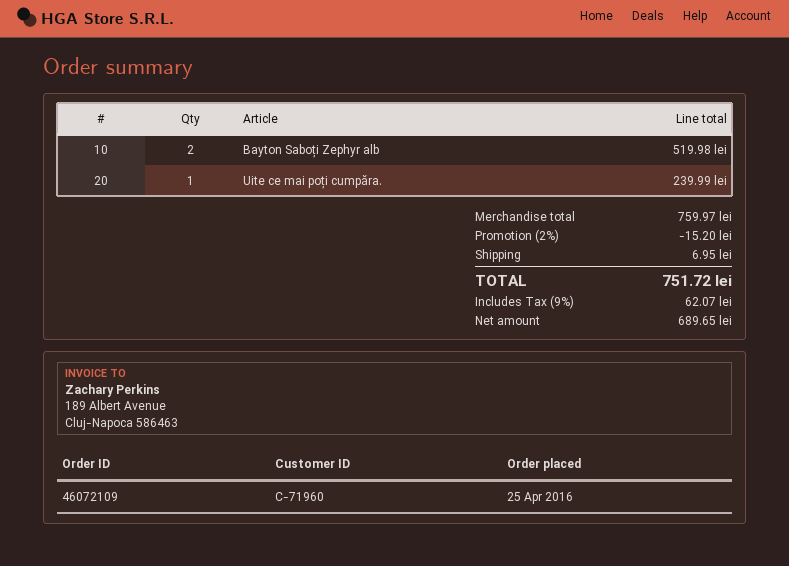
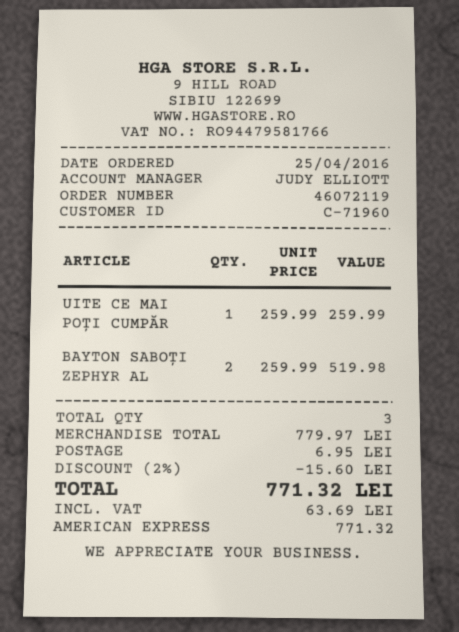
order number: 46072109 -> 46072119
Uite ce mai poți cumpăra.: 1 for 239.99 -> 1 for 259.99
subtotal: 759.97 -> 779.97
discount: 2% = 15.20 -> 2% = 15.60
tax: 62.07 -> 63.69
total: 751.72 -> 771.32

